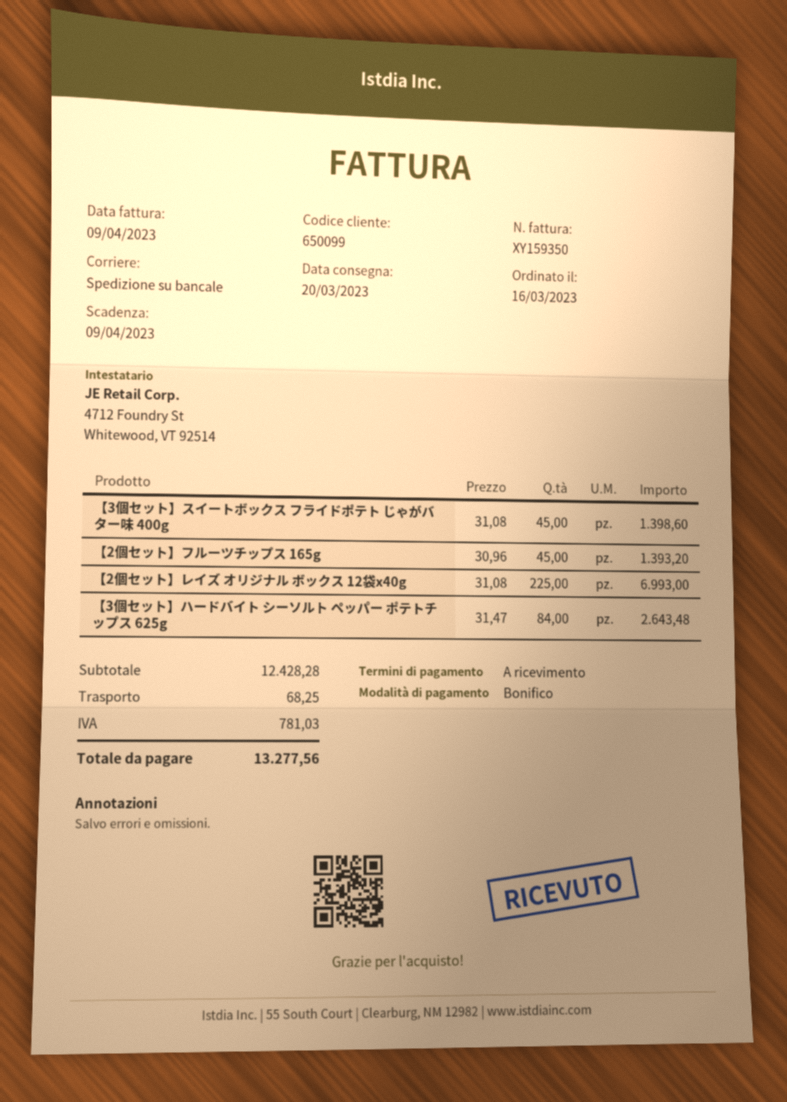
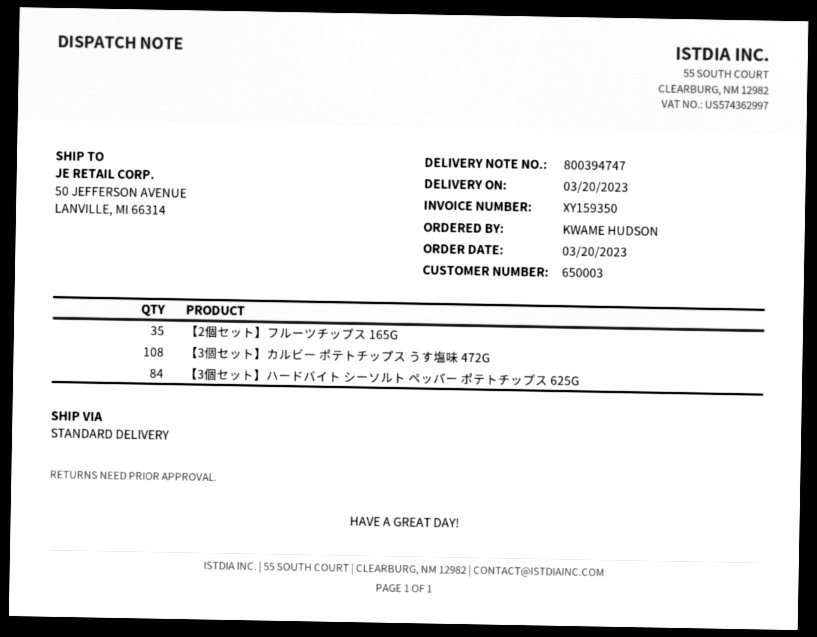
order date: 2023-03-16 -> 2023-03-20
customer number: 650099 -> 650003
shipping method: pallet freight -> standard
【3個セット】スイートボックス フライドポテト じゃがバター味 400g: 45 -> none
【2個セット】フルーツチップス 165g: 45 -> 35
【2個セット】レイズ オリジナル ボックス 12袋x40g: 225 -> none
【3個セット】カルビー ポテトチップス うす塩味 472G: none -> 108

